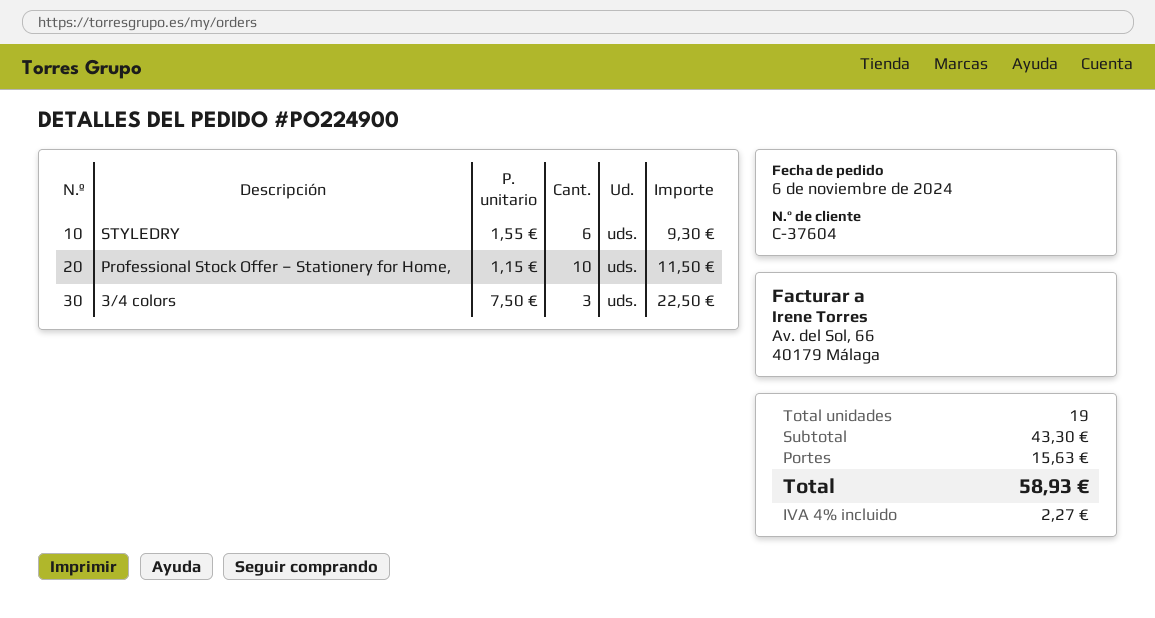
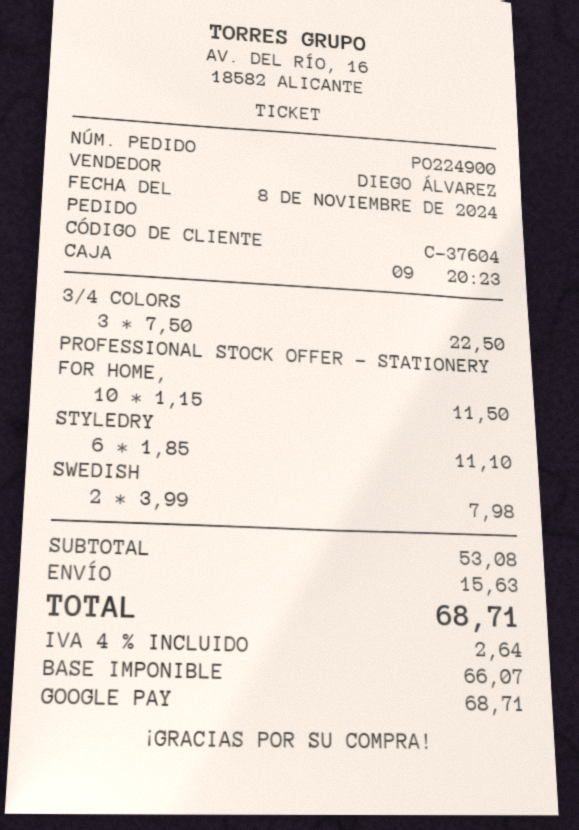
order date: 2024-11-06 -> 2024-11-08
STYLEDRY: 6 x 1.55 = 9.30 -> 6 x 1.85 = 11.10
SWEDISH: none -> 2 x 3.99 = 7.98
subtotal: 43.30 -> 53.08
tax: 4% = 2.27 -> 4% = 2.64
total: 58.93 -> 68.71

